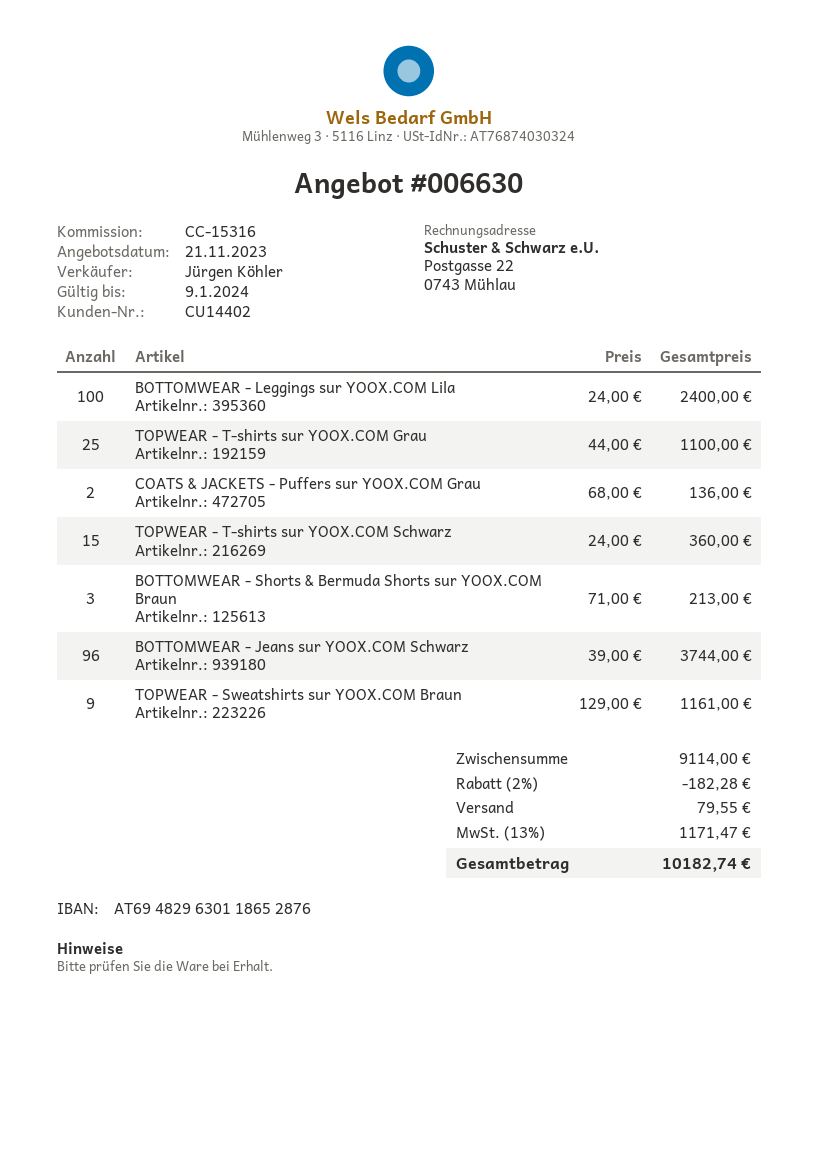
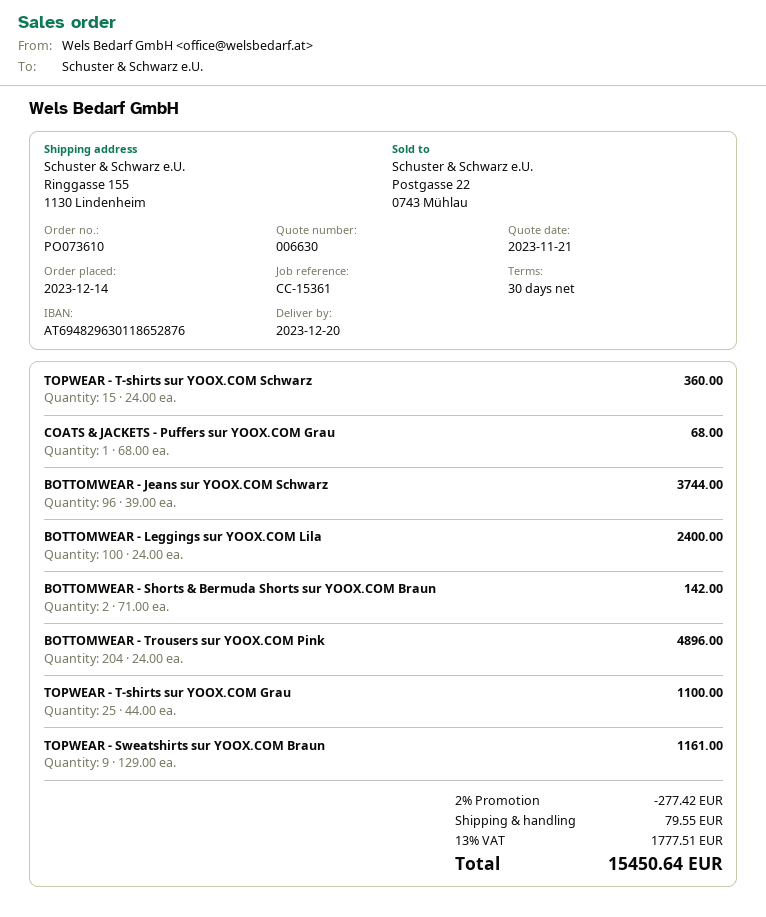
reference: CC-15316 -> CC-15361
COATS & JACKETS - Puffers sur YOOX.COM Grau: 2 x 68.00 = 136.00 -> 1 x 68.00 = 68.00
BOTTOMWEAR - Shorts & Bermuda Shorts sur YOOX.COM Braun: 3 x 71.00 = 213.00 -> 2 x 71.00 = 142.00
BOTTOMWEAR - Trousers sur YOOX.COM Pink: none -> 204 x 24.00 = 4896.00
discount: 2% = 182.28 -> 2% = 277.42
tax: 13% = 1171.47 -> 13% = 1777.51
total: 10182.74 -> 15450.64

